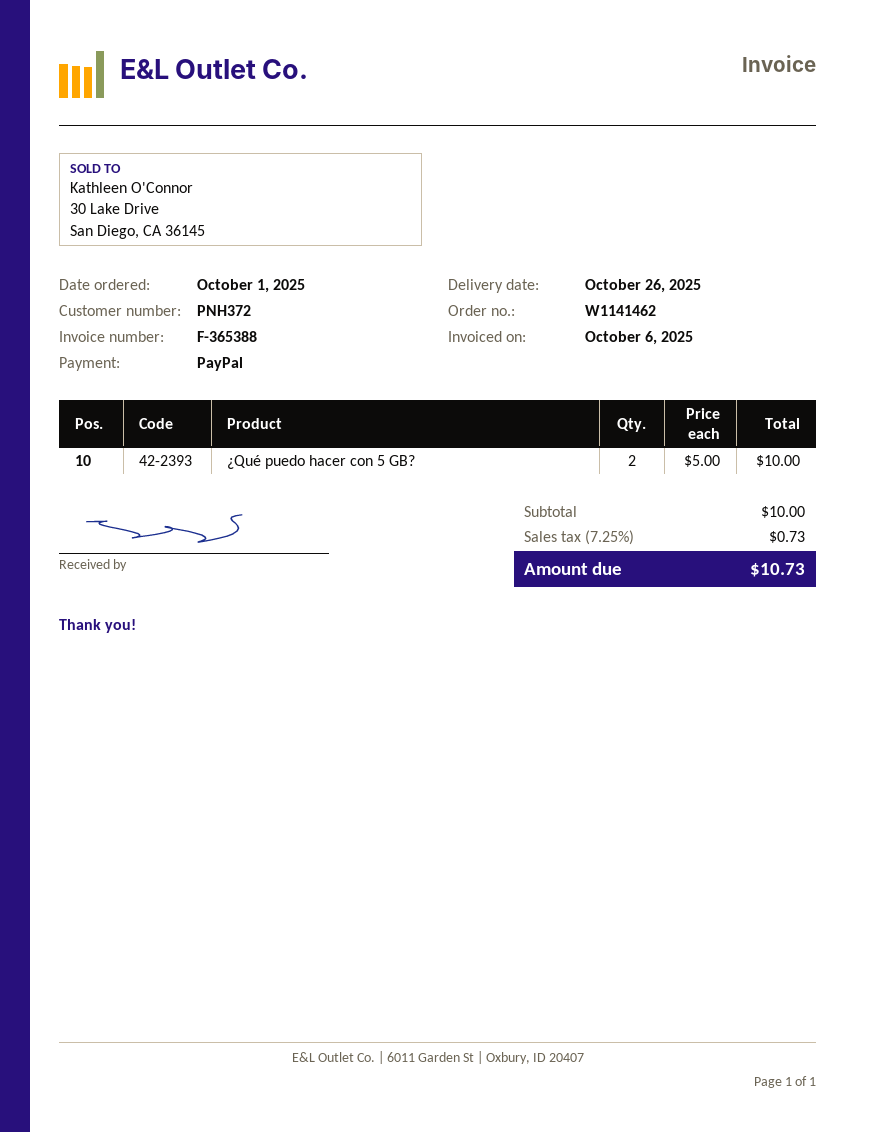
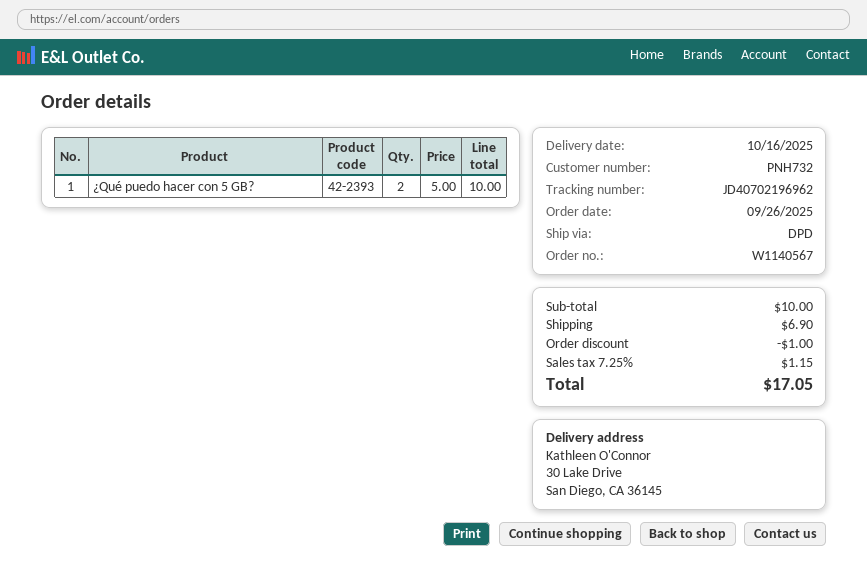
order number: W1141462 -> W1140567
order date: 2025-10-01 -> 2025-09-26
delivery date: 2025-10-26 -> 2025-10-16
customer number: PNH372 -> PNH732
discount: none -> 1.00
shipping: none -> 6.90
tax: 7.25% = 0.73 -> 7.25% = 1.15
total: 10.73 -> 17.05

